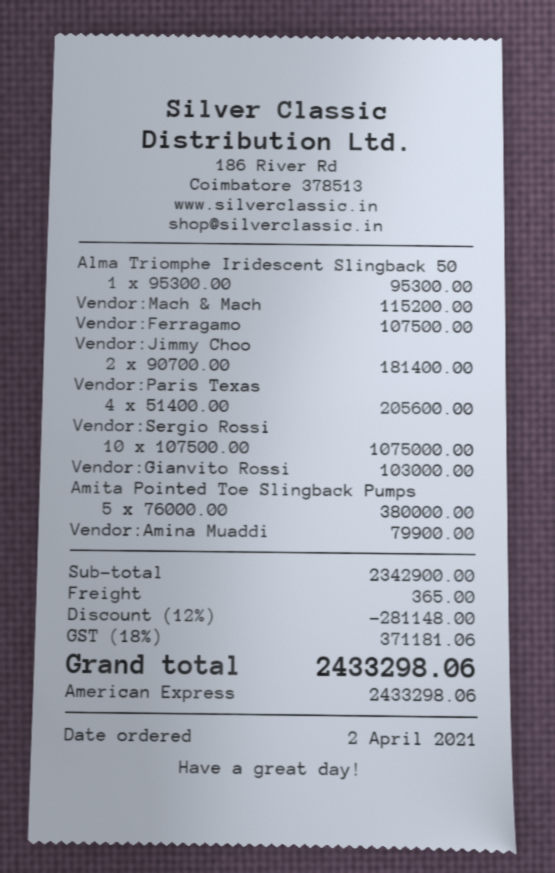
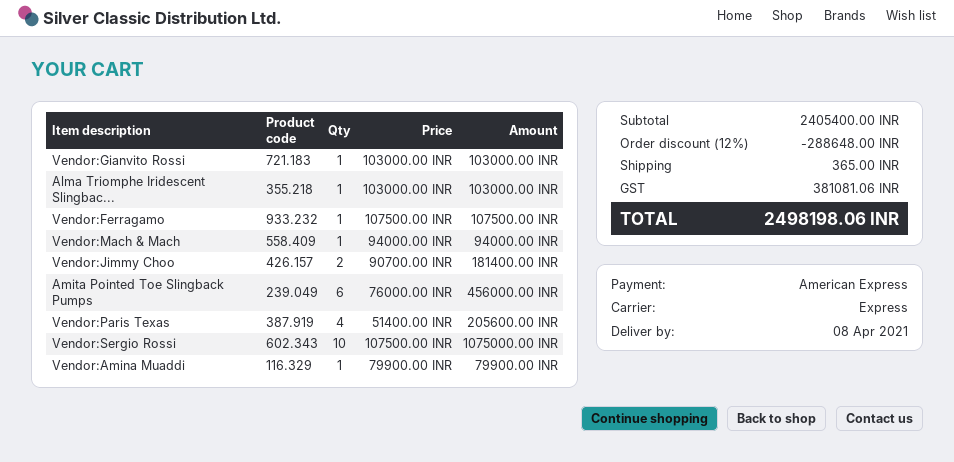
Alma Triomphe Iridescent Slingback 50: 1 x 95300.00 = 95300.00 -> 1 x 103000.00 = 103000.00
Vendor:Mach & Mach: 1 x 115200.00 = 115200.00 -> 1 x 94000.00 = 94000.00
Amita Pointed Toe Slingback Pumps: 5 x 76000.00 = 380000.00 -> 6 x 76000.00 = 456000.00
subtotal: 2342900.00 -> 2405400.00
discount: 12% = 281148.00 -> 12% = 288648.00
tax: 371181.06 -> 381081.06
total: 2433298.06 -> 2498198.06

